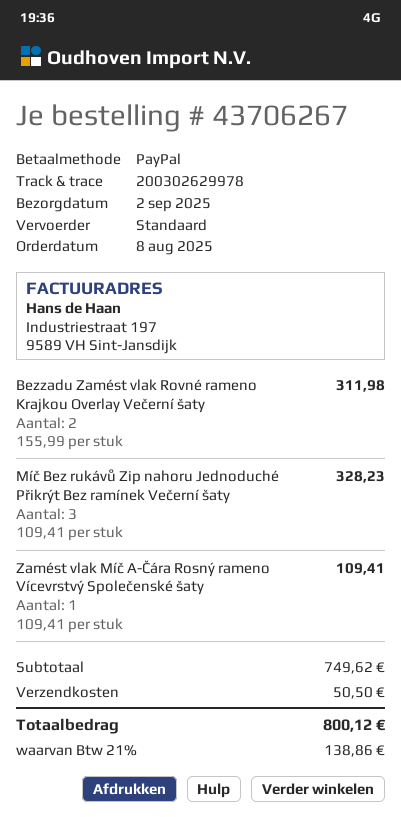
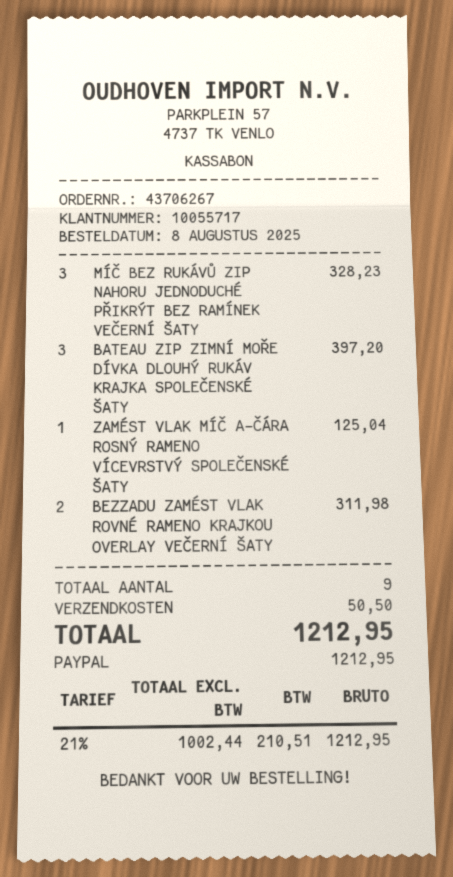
Zamést vlak Míč A-Čára Rosný rameno Vícevrstvý Společenské šaty: 1 for 109.41 -> 1 for 125.04
BATEAU ZIP ZIMNÍ MOŘE DÍVKA DLOUHÝ RUKÁV KRAJKA SPOLEČENSKÉ ŠATY: none -> 3 for 397.20
tax: 21% = 138.86 -> 21% = 210.51
total: 800.12 -> 1212.95

